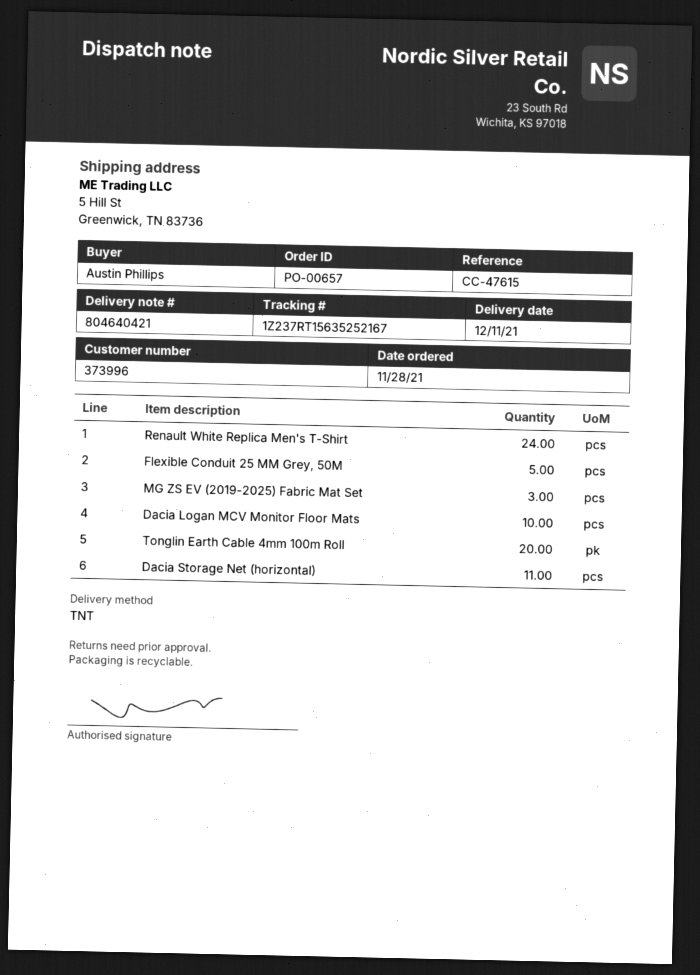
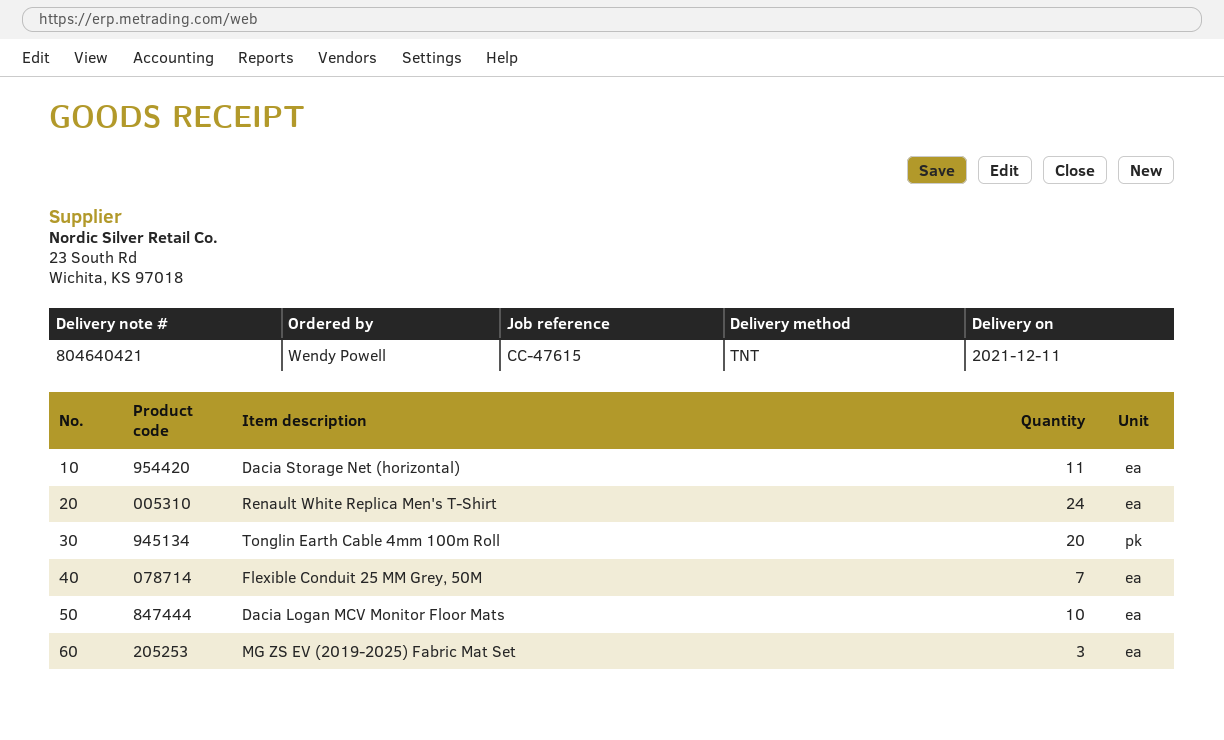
ordered by: Austin Phillips -> Wendy Powell
Flexible Conduit 25 MM Grey, 50M: 5 -> 7

